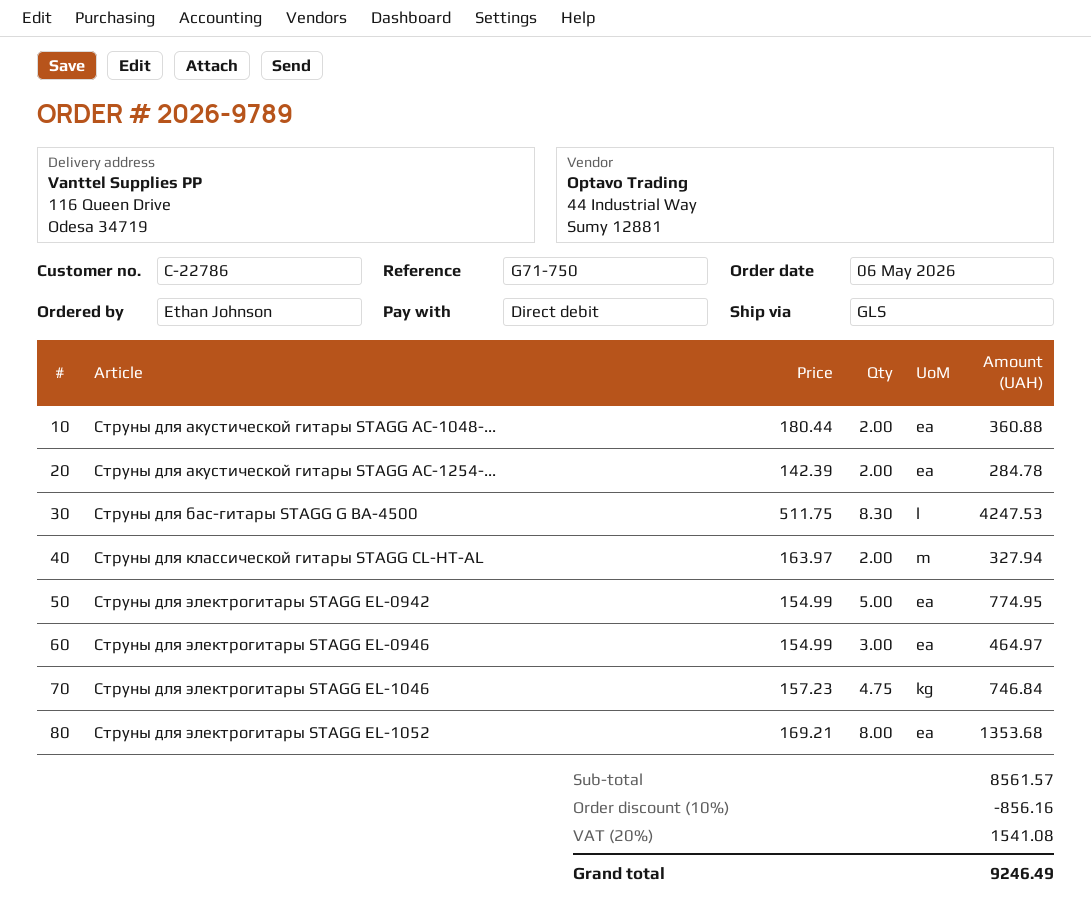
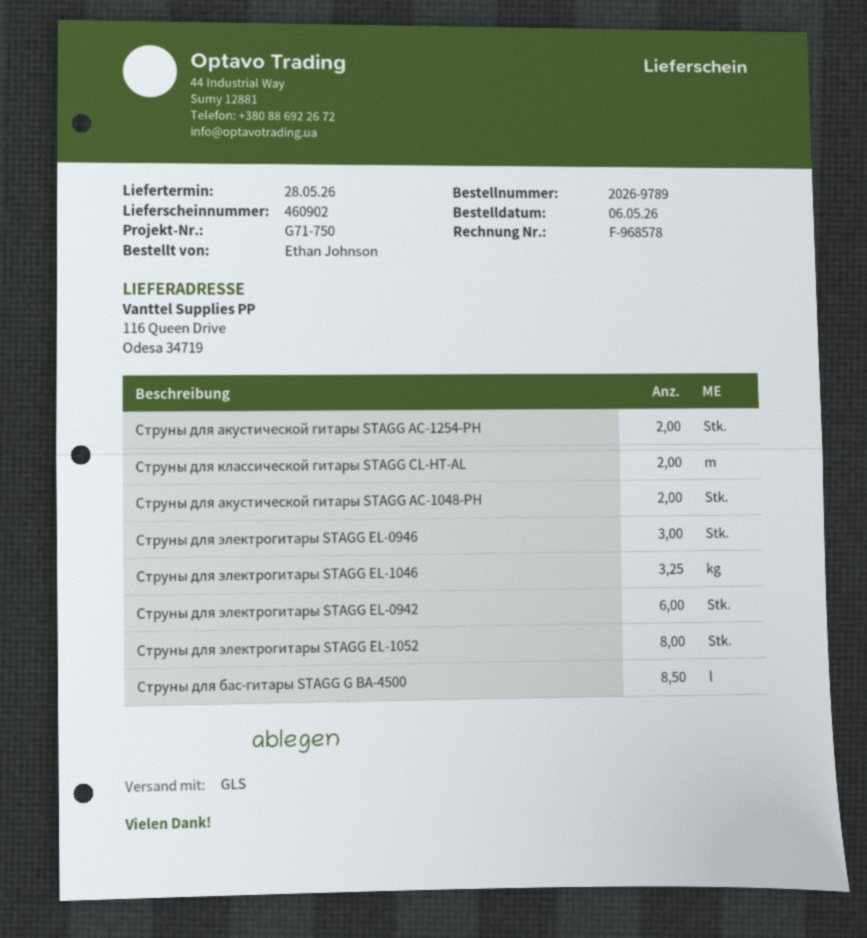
Струны для бас-гитары STAGG G BA-4500: 8.3 -> 8.5
Струны для электрогитары STAGG EL-0942: 5 -> 6
Струны для электрогитары STAGG EL-1046: 4.75 -> 3.25

